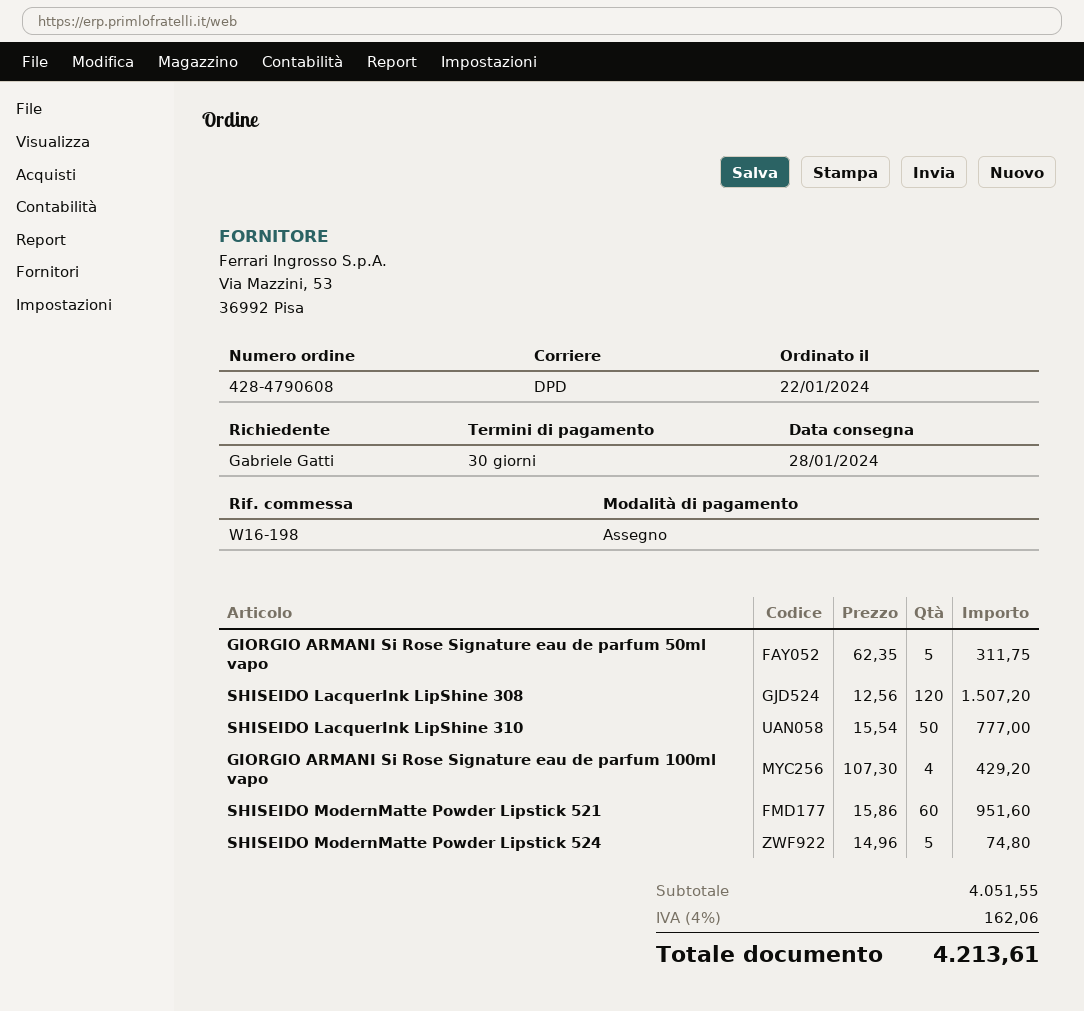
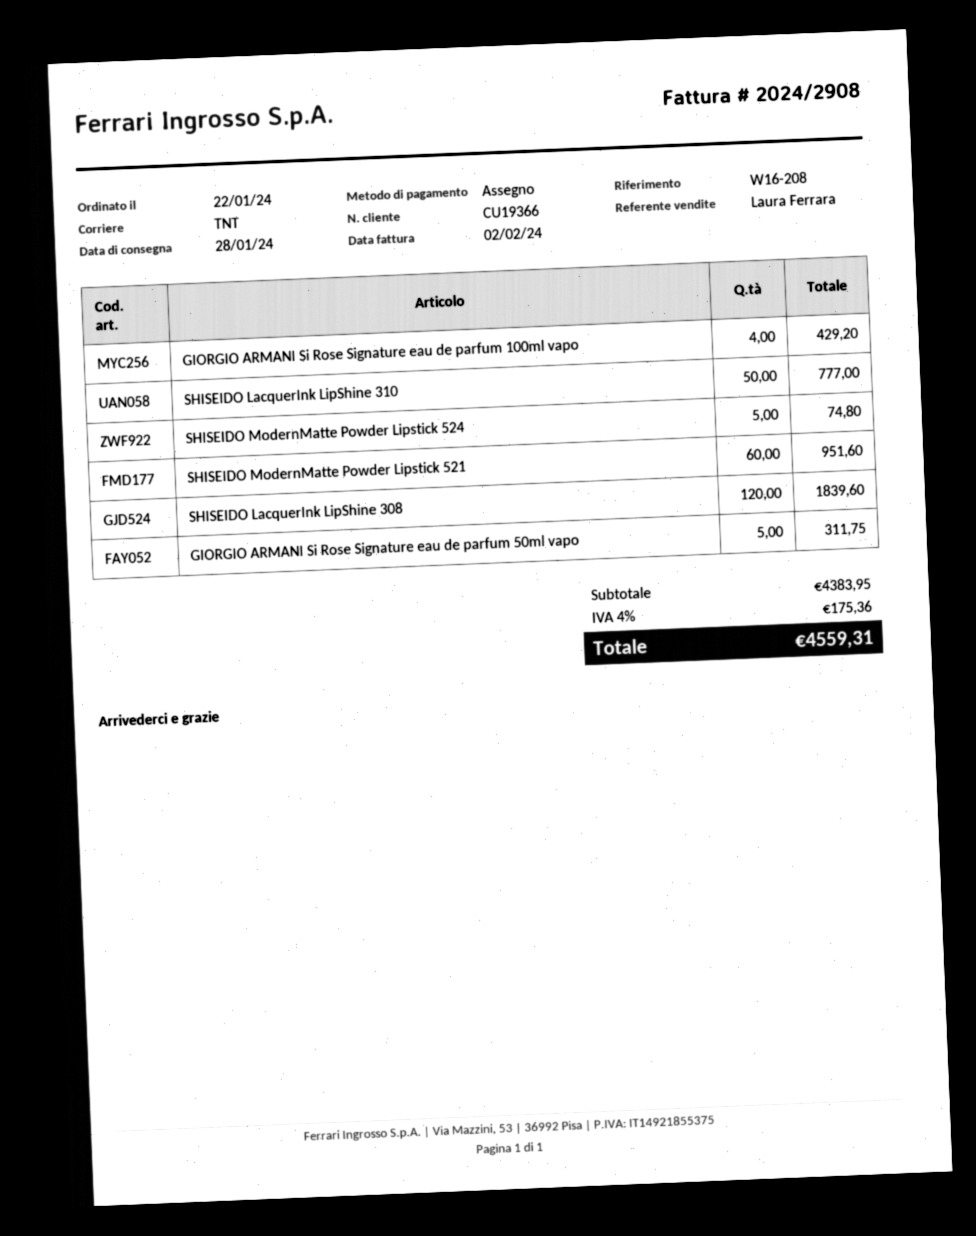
reference: W16-198 -> W16-208
shipping method: DPD -> TNT
SHISEIDO LacquerInk LipShine 308: 120 for 1507.20 -> 120 for 1839.60
subtotal: 4051.55 -> 4383.95
tax: 4% = 162.06 -> 4% = 175.36
total: 4213.61 -> 4559.31

